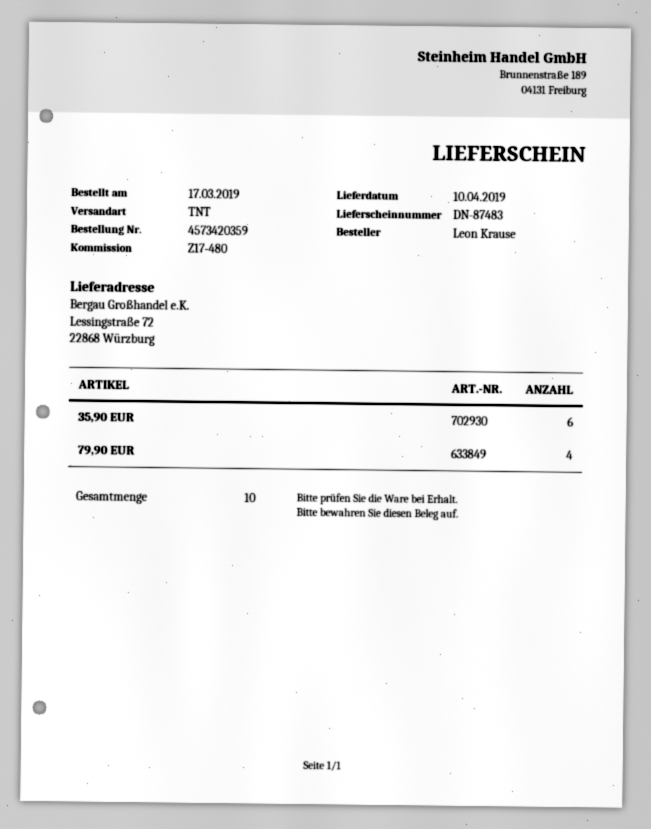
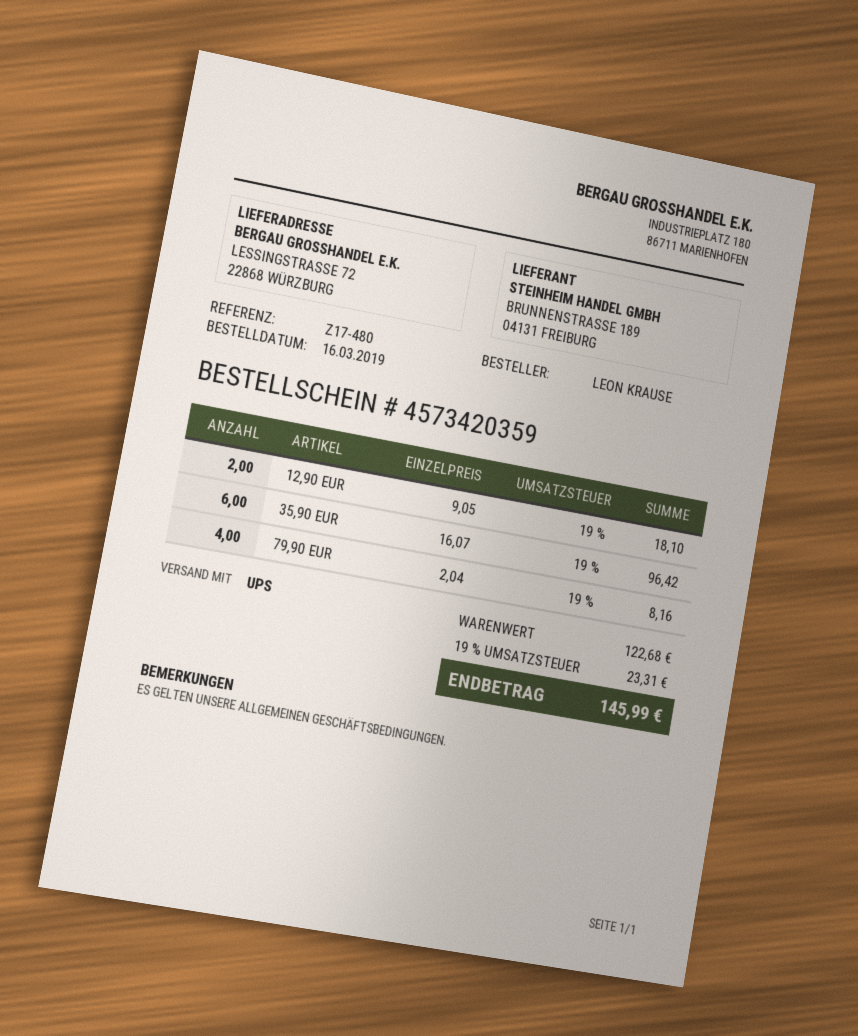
order date: 2019-03-17 -> 2019-03-16
shipping method: TNT -> UPS
12,90 EUR: none -> 2

